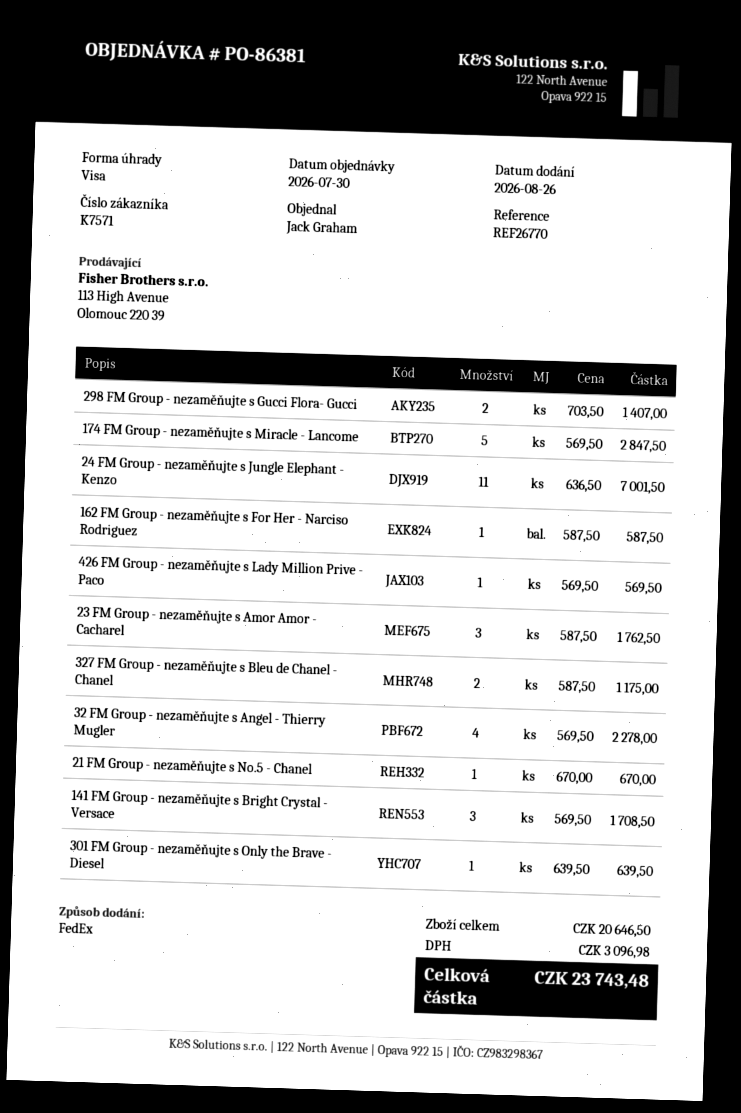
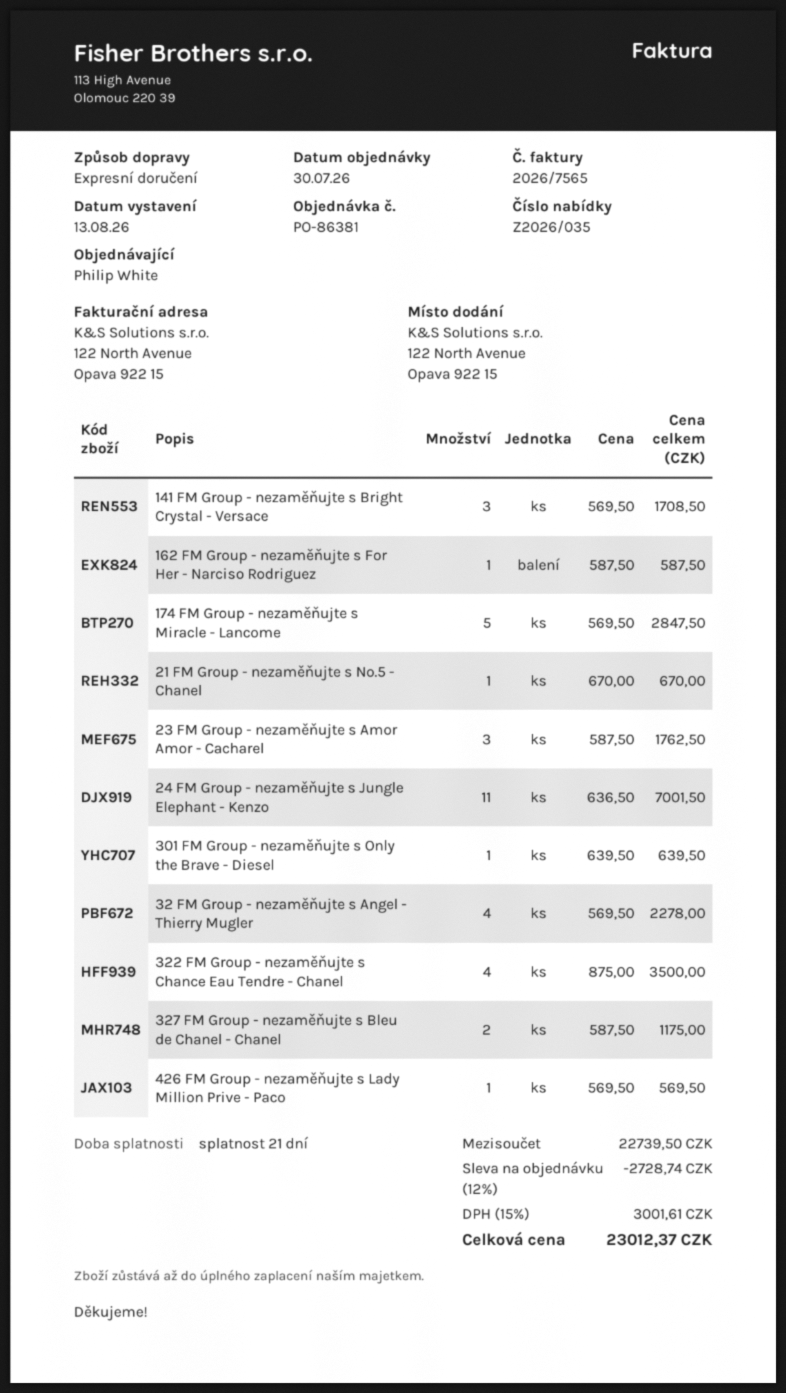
ordered by: Jack Graham -> Philip White
shipping method: FedEx -> express
298 FM Group - nezaměňujte s Gucci Flora- Gucci: 2 x 703.50 = 1407.00 -> none
322 FM Group - nezaměňujte s Chance Eau Tendre - Chanel: none -> 4 x 875.00 = 3500.00
subtotal: 20646.50 -> 22739.50
discount: none -> 12% = 2728.74
tax: 3096.98 -> 3001.61
total: 23743.48 -> 23012.37

